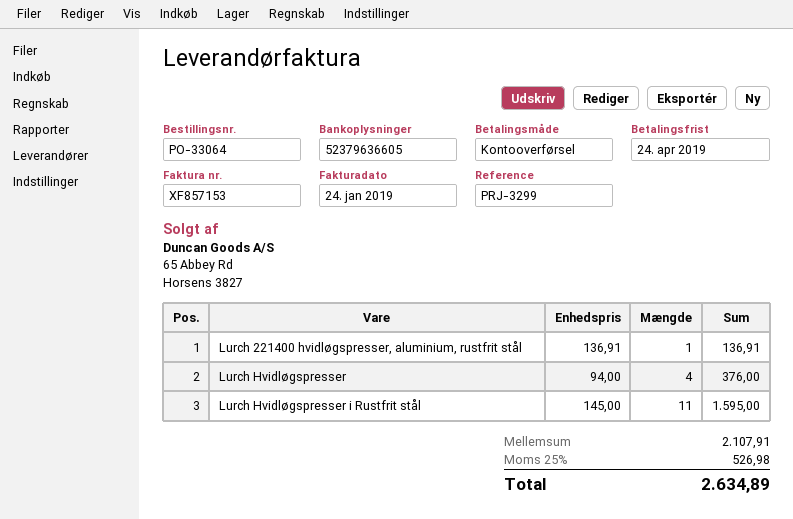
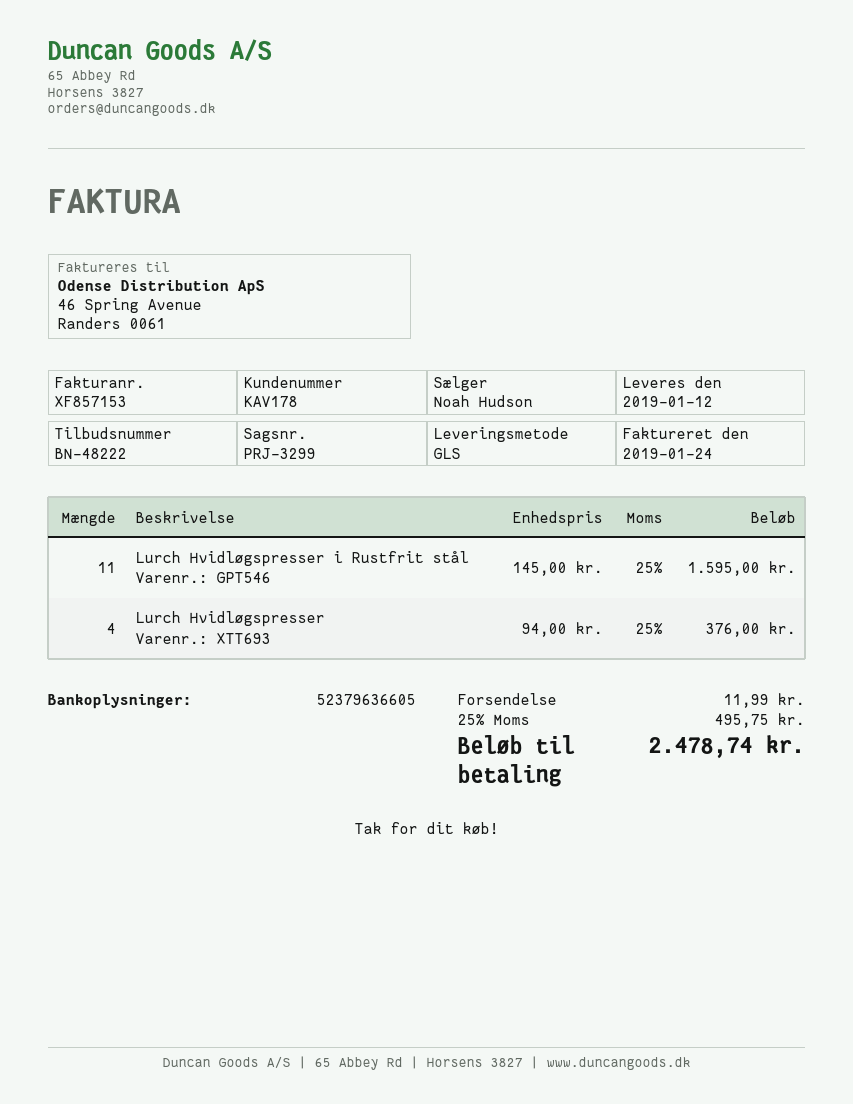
Lurch 221400 hvidløgspresser, aluminium, rustfrit stål: 1 x 136.91 = 136.91 -> none
shipping: none -> 11.99
tax: 25% = 526.98 -> 25% = 495.75
total: 2634.89 -> 2478.74

